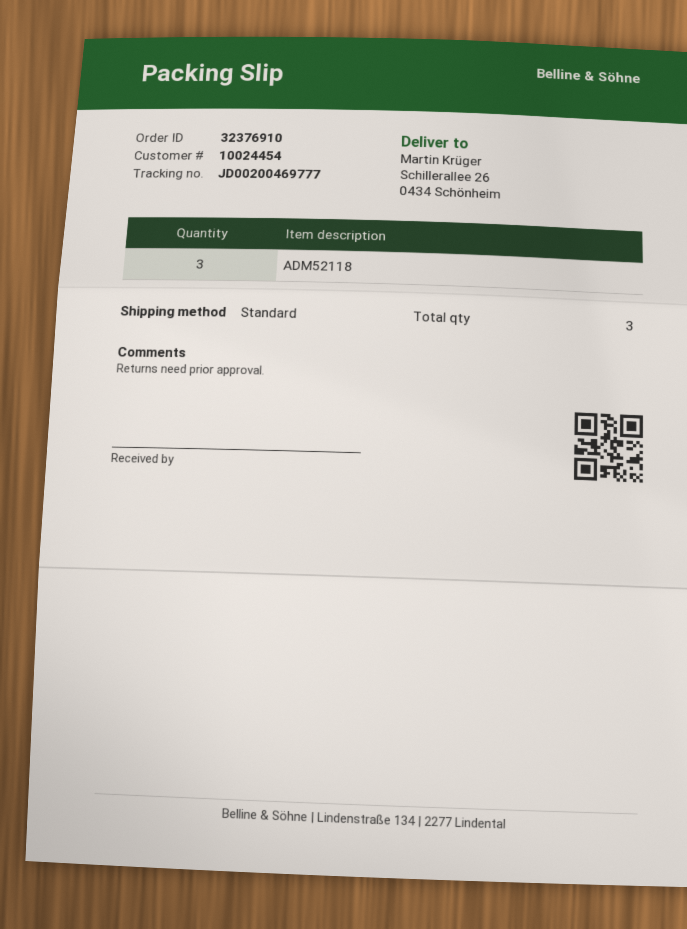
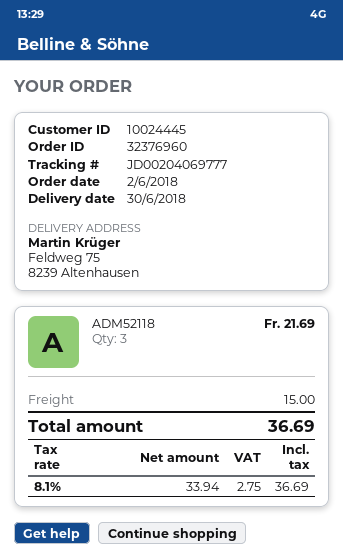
order number: 32376910 -> 32376960
customer number: 10024454 -> 10024445
tracking number: JD00200469777 -> JD00204069777
ship to: Schillerallee 26, 0434 Schönheim -> Feldweg 75, 8239 Altenhausen

